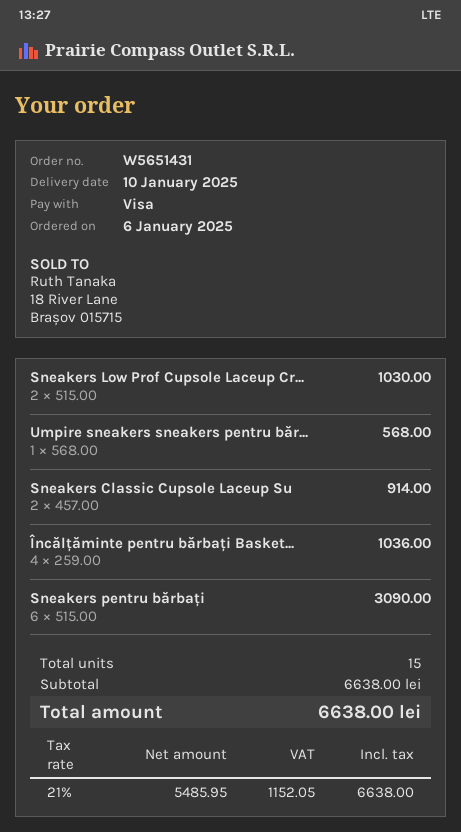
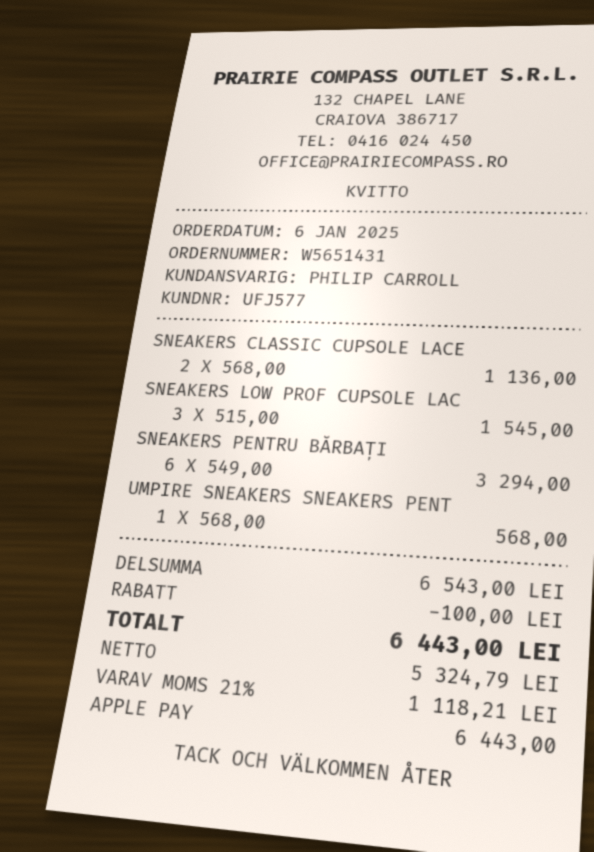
payment method: Visa -> Apple Pay
Sneakers Low Prof Cupsole Laceup Cr...: 2 x 515.00 = 1030.00 -> 3 x 515.00 = 1545.00
Sneakers Classic Cupsole Laceup Su: 2 x 457.00 = 914.00 -> 2 x 568.00 = 1136.00
Încălțăminte pentru bărbați Basket...: 4 x 259.00 = 1036.00 -> none
Sneakers pentru bărbați: 6 x 515.00 = 3090.00 -> 6 x 549.00 = 3294.00
subtotal: 6638.00 -> 6543.00
discount: none -> 100.00
net: 5485.95 -> 5324.79
tax: 21% = 1152.05 -> 21% = 1118.21
total: 6638.00 -> 6443.00

